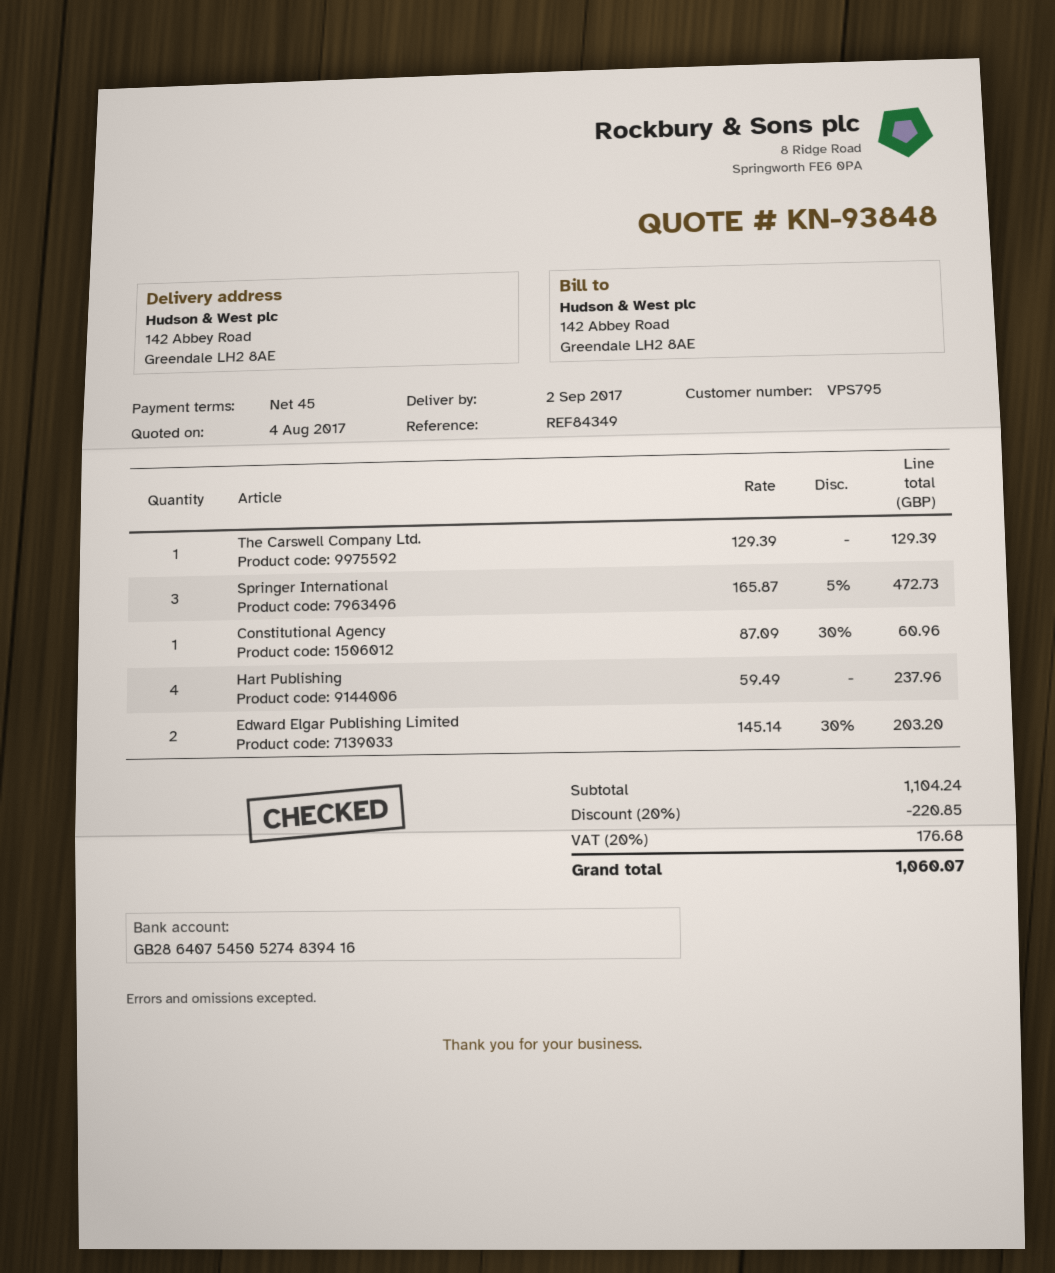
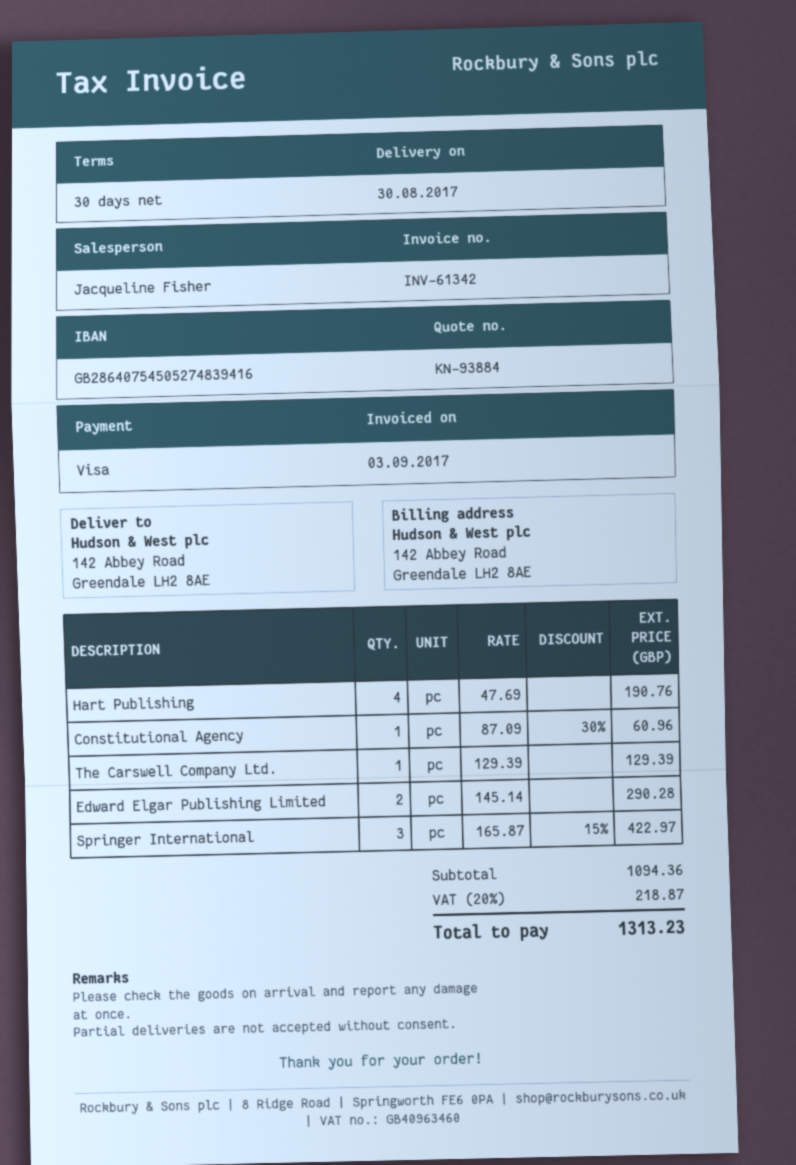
quote number: KN-93848 -> KN-93884
delivery date: 2017-09-02 -> 2017-08-30
payment terms: 45 days -> 30 days
Springer International: 3 x 165.87 - 5% = 472.73 -> 3 x 165.87 - 15% = 422.97
Hart Publishing: 4 x 59.49 = 237.96 -> 4 x 47.69 = 190.76
Edward Elgar Publishing Limited: 2 x 145.14 - 30% = 203.20 -> 2 x 145.14 = 290.28
subtotal: 1104.24 -> 1094.36
discount: 20% = 220.85 -> none
tax: 20% = 176.68 -> 20% = 218.87
total: 1060.07 -> 1313.23

